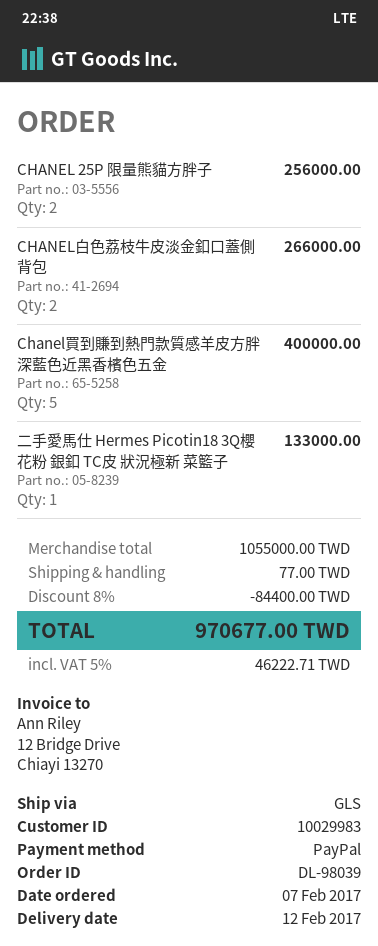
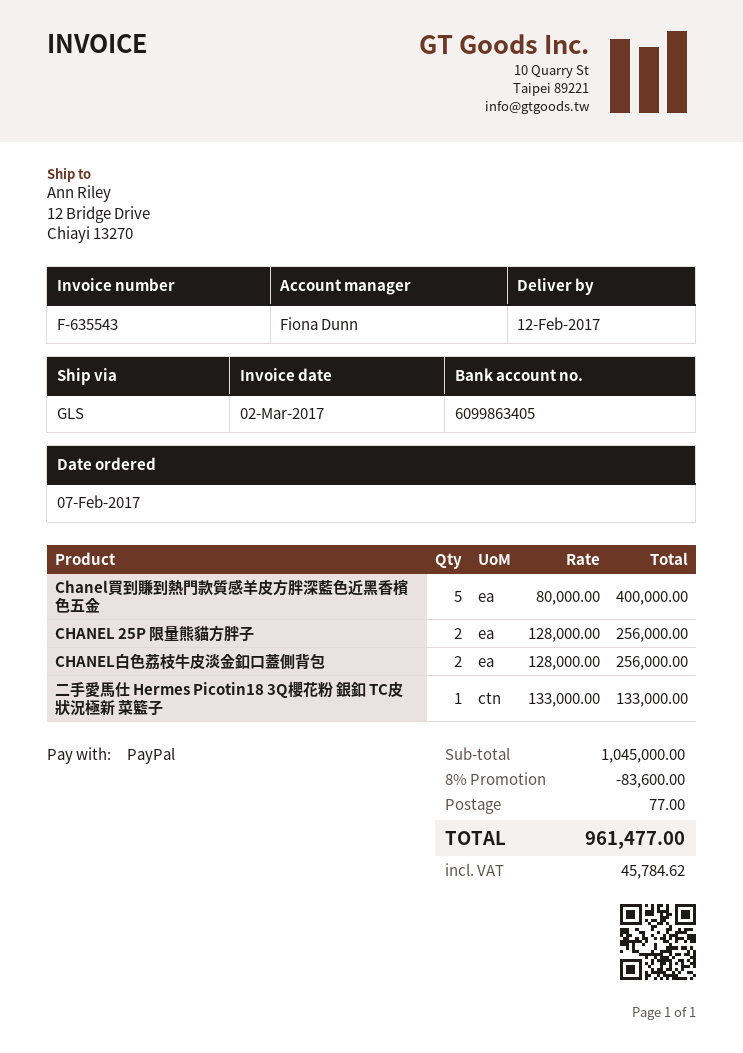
CHANEL白色荔枝牛皮淡金釦口蓋側背包: 2 for 266000.00 -> 2 for 256000.00
subtotal: 1055000.00 -> 1045000.00
discount: 8% = 84400.00 -> 8% = 83600.00
tax: 46222.71 -> 45784.62
total: 970677.00 -> 961477.00

